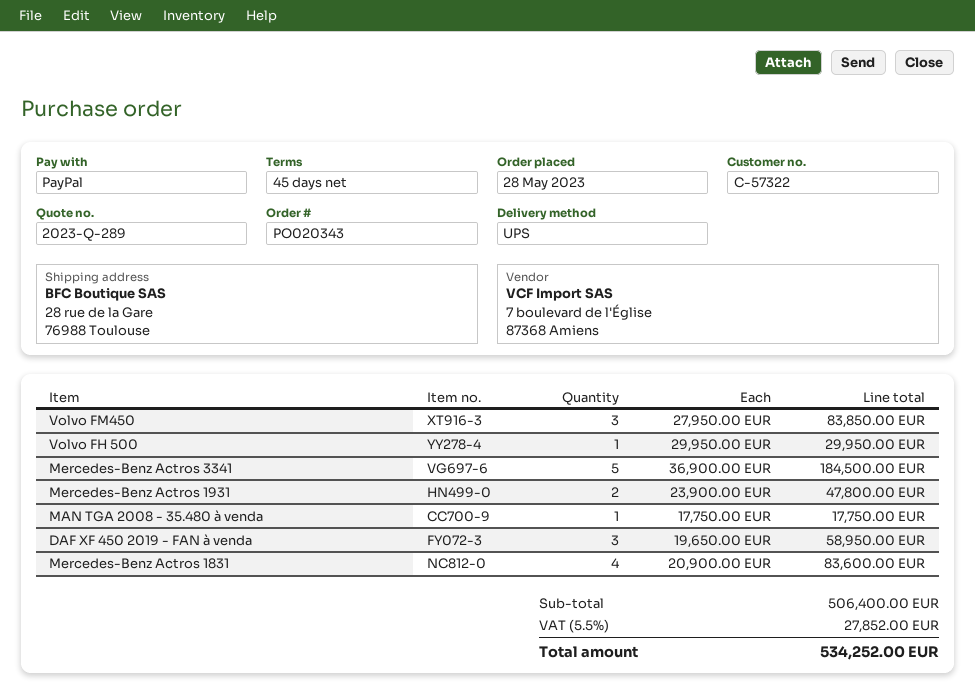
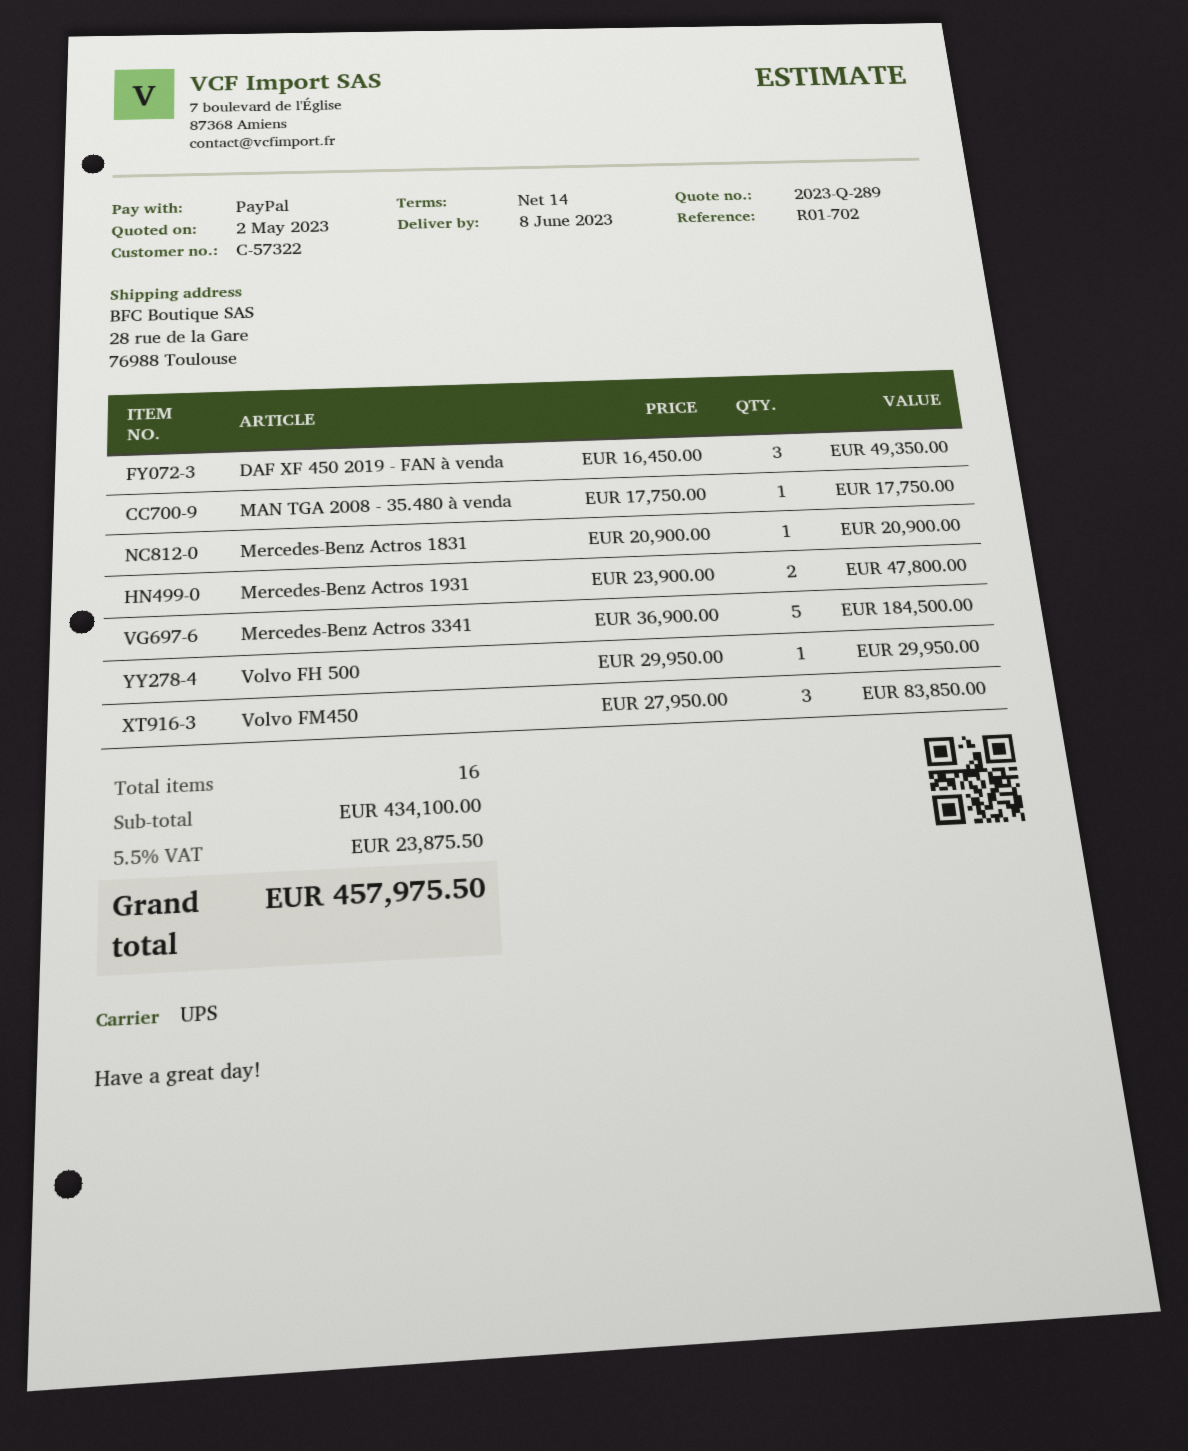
payment terms: 45 days -> 14 days
DAF XF 450 2019 - FAN à venda: 3 x 19650.00 = 58950.00 -> 3 x 16450.00 = 49350.00
Mercedes-Benz Actros 1831: 4 x 20900.00 = 83600.00 -> 1 x 20900.00 = 20900.00
subtotal: 506400.00 -> 434100.00
tax: 5.5% = 27852.00 -> 5.5% = 23875.50
total: 534252.00 -> 457975.50

